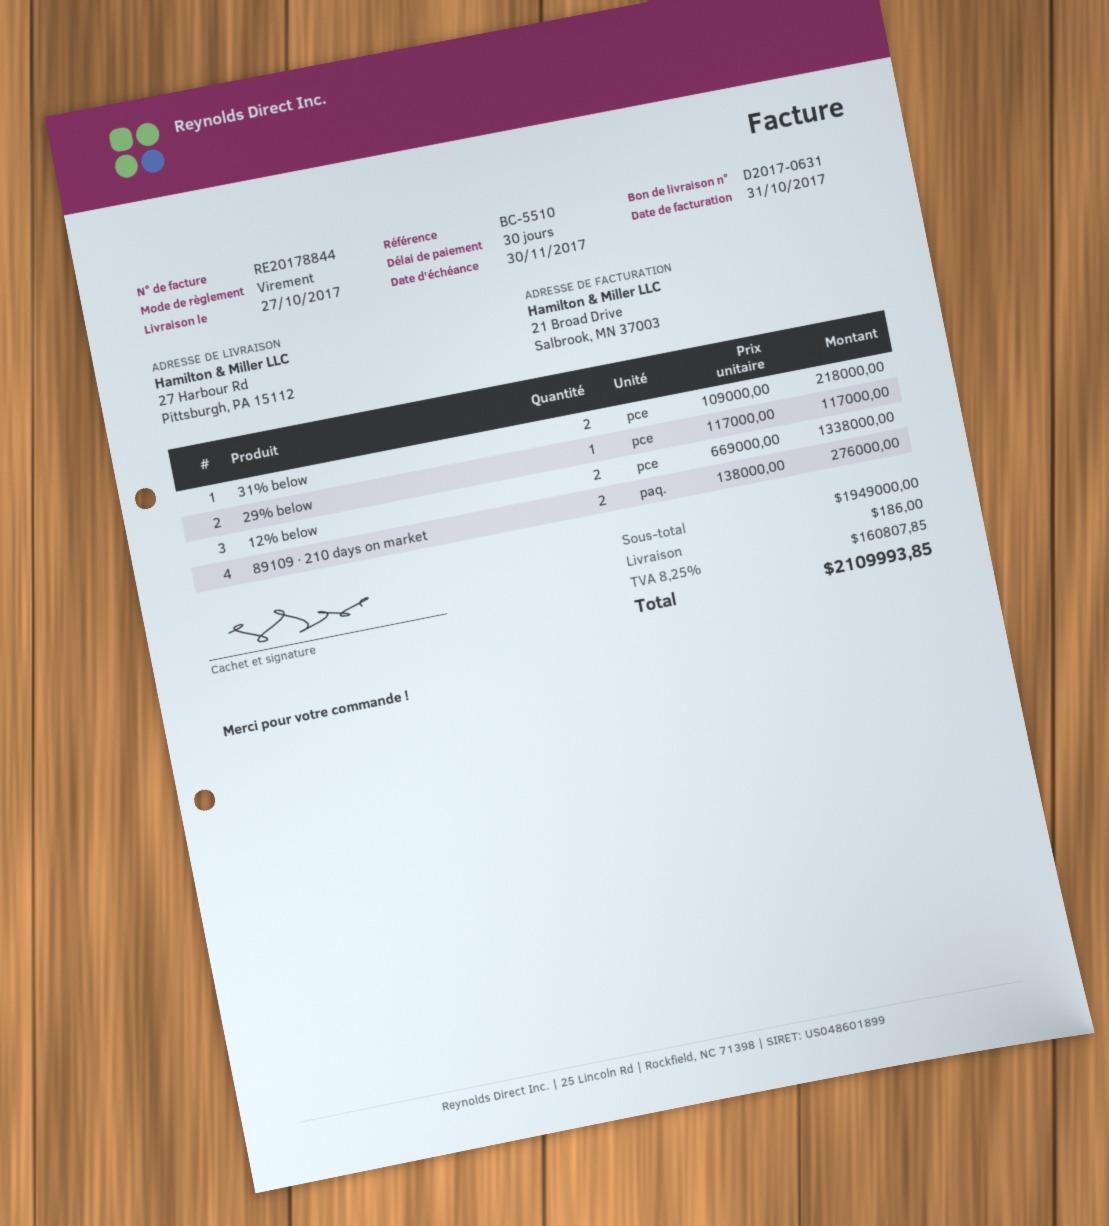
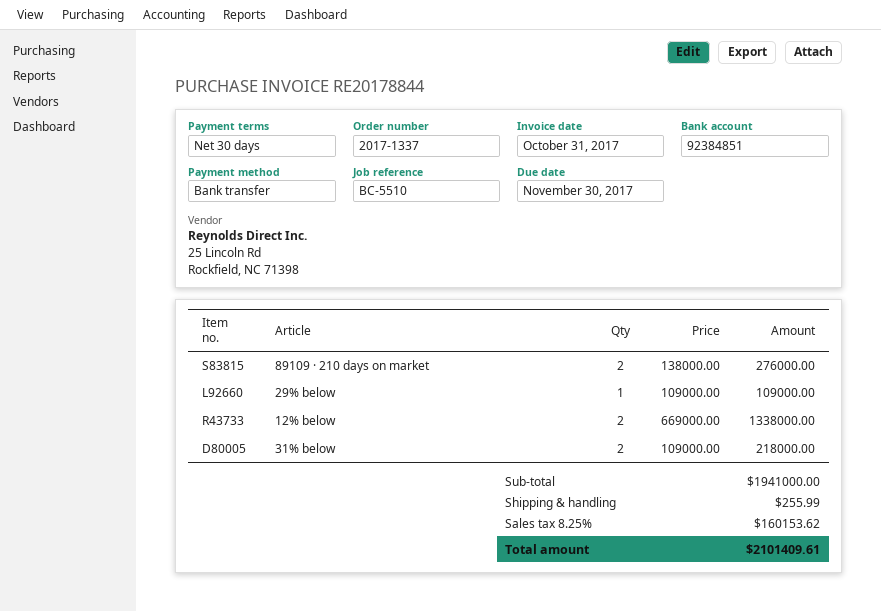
29% below: 1 x 117000.00 = 117000.00 -> 1 x 109000.00 = 109000.00
subtotal: 1949000.00 -> 1941000.00
shipping: 186.00 -> 255.99
tax: 8.25% = 160807.85 -> 8.25% = 160153.62
total: 2109993.85 -> 2101409.61

